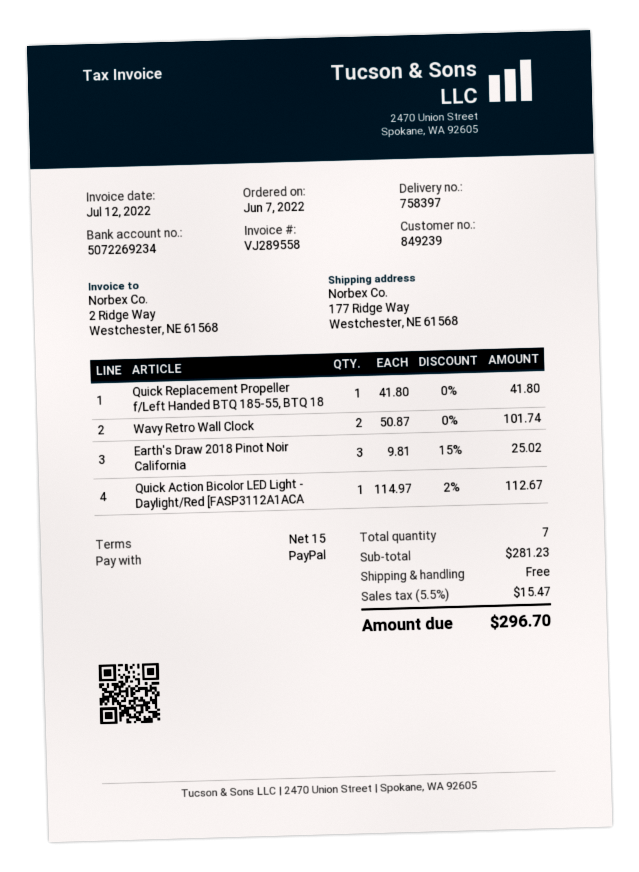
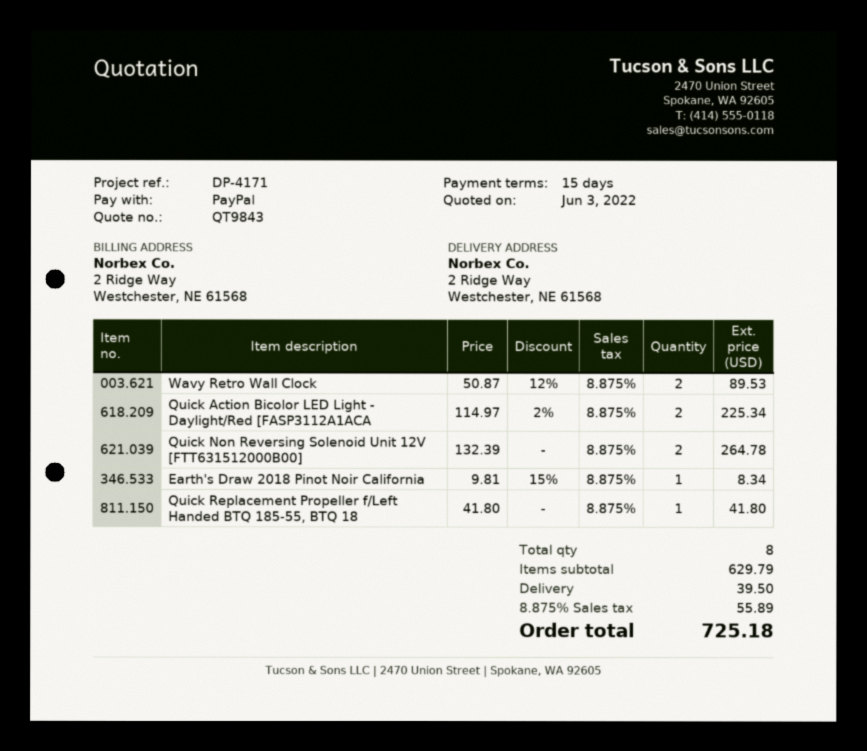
ship to: 177 Ridge Way, Westchester, NE 61568 -> 2 Ridge Way, Westchester, NE 61568
Wavy Retro Wall Clock: 2 x 50.87 = 101.74 -> 2 x 50.87 - 12% = 89.53
Earth's Draw 2018 Pinot Noir California: 3 x 9.81 - 15% = 25.02 -> 1 x 9.81 - 15% = 8.34
Quick Action Bicolor LED Light - Daylight/Red [FASP3112A1ACA: 1 x 114.97 - 2% = 112.67 -> 2 x 114.97 - 2% = 225.34
Quick Non Reversing Solenoid Unit 12V [FTT631512000B00]: none -> 2 x 132.39 = 264.78
total quantity: 7 -> 8
subtotal: 281.23 -> 629.79
shipping: 0.00 -> 39.50
tax: 5.5% = 15.47 -> 8.875% = 55.89
total: 296.70 -> 725.18

